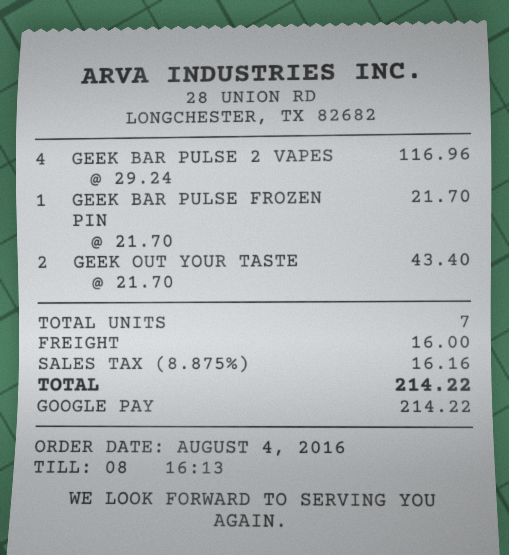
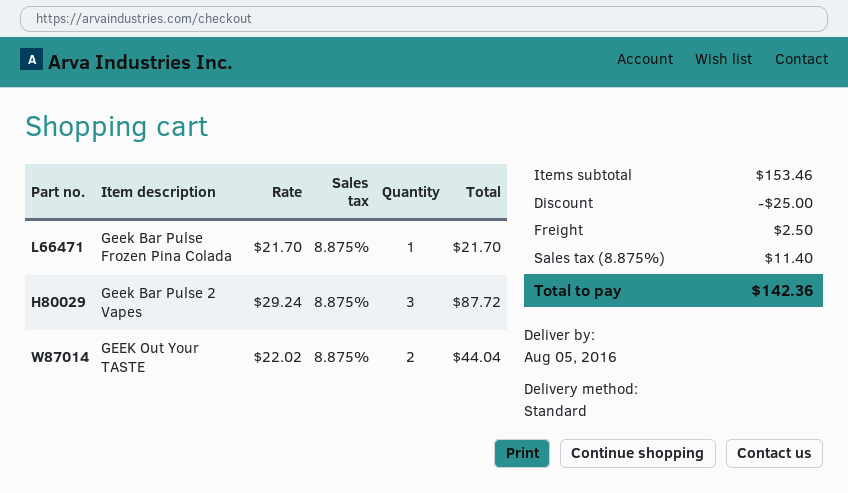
GEEK BAR PULSE 2 VAPES: 4 x 29.24 = 116.96 -> 3 x 29.24 = 87.72
GEEK OUT YOUR TASTE: 2 x 21.70 = 43.40 -> 2 x 22.02 = 44.04
discount: none -> 25.00
shipping: 16.00 -> 2.50
tax: 8.875% = 16.16 -> 8.875% = 11.40
total: 214.22 -> 142.36

